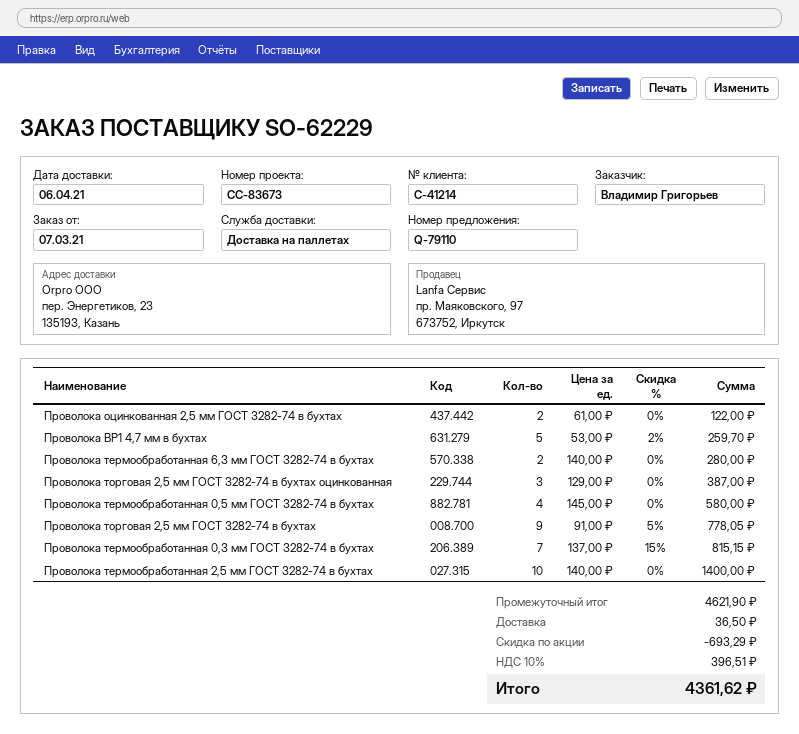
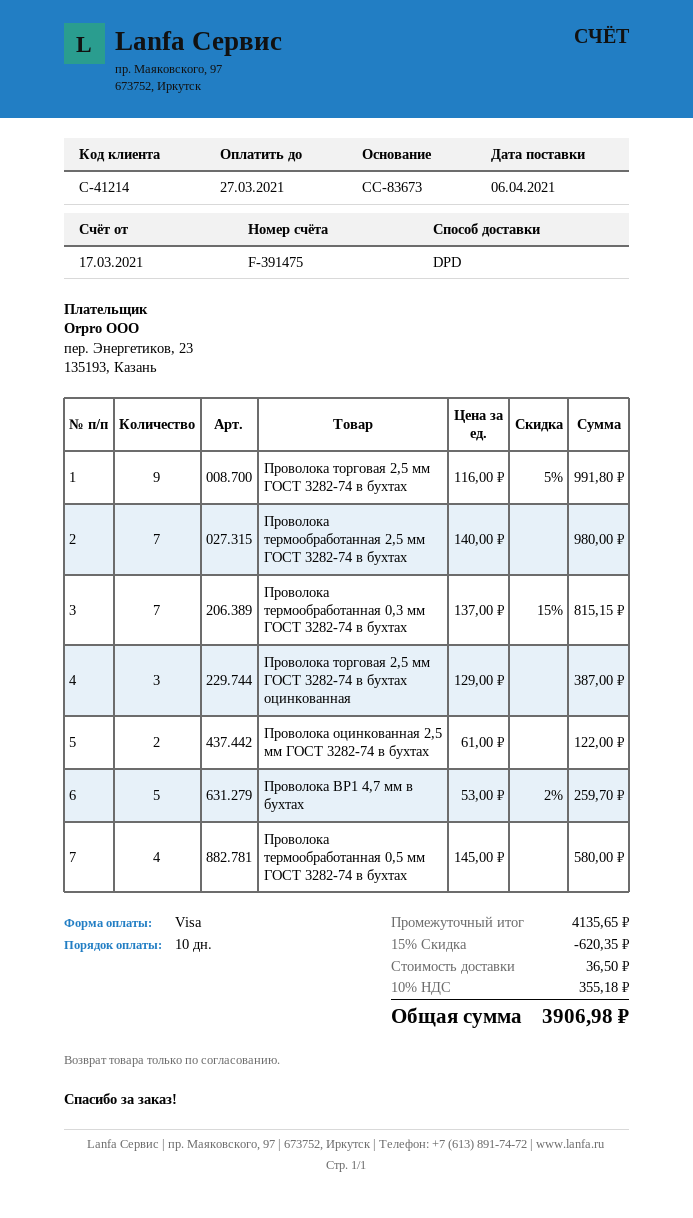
shipping method: pallet freight -> DPD
Проволока термообработанная 6,3 мм ГОСТ 3282-74 в бухтах: 2 x 140.00 = 280.00 -> none
Проволока торговая 2,5 мм ГОСТ 3282-74 в бухтах: 9 x 91.00 - 5% = 778.05 -> 9 x 116.00 - 5% = 991.80
Проволока термообработанная 2,5 мм ГОСТ 3282-74 в бухтах: 10 x 140.00 = 1400.00 -> 7 x 140.00 = 980.00
subtotal: 4621.90 -> 4135.65
discount: 693.29 -> 620.35
tax: 10% = 396.51 -> 10% = 355.18
total: 4361.62 -> 3906.98

